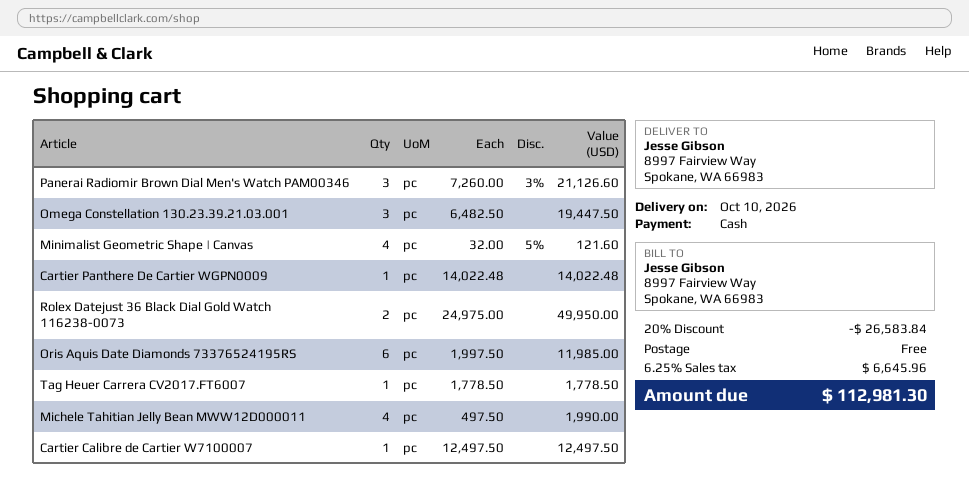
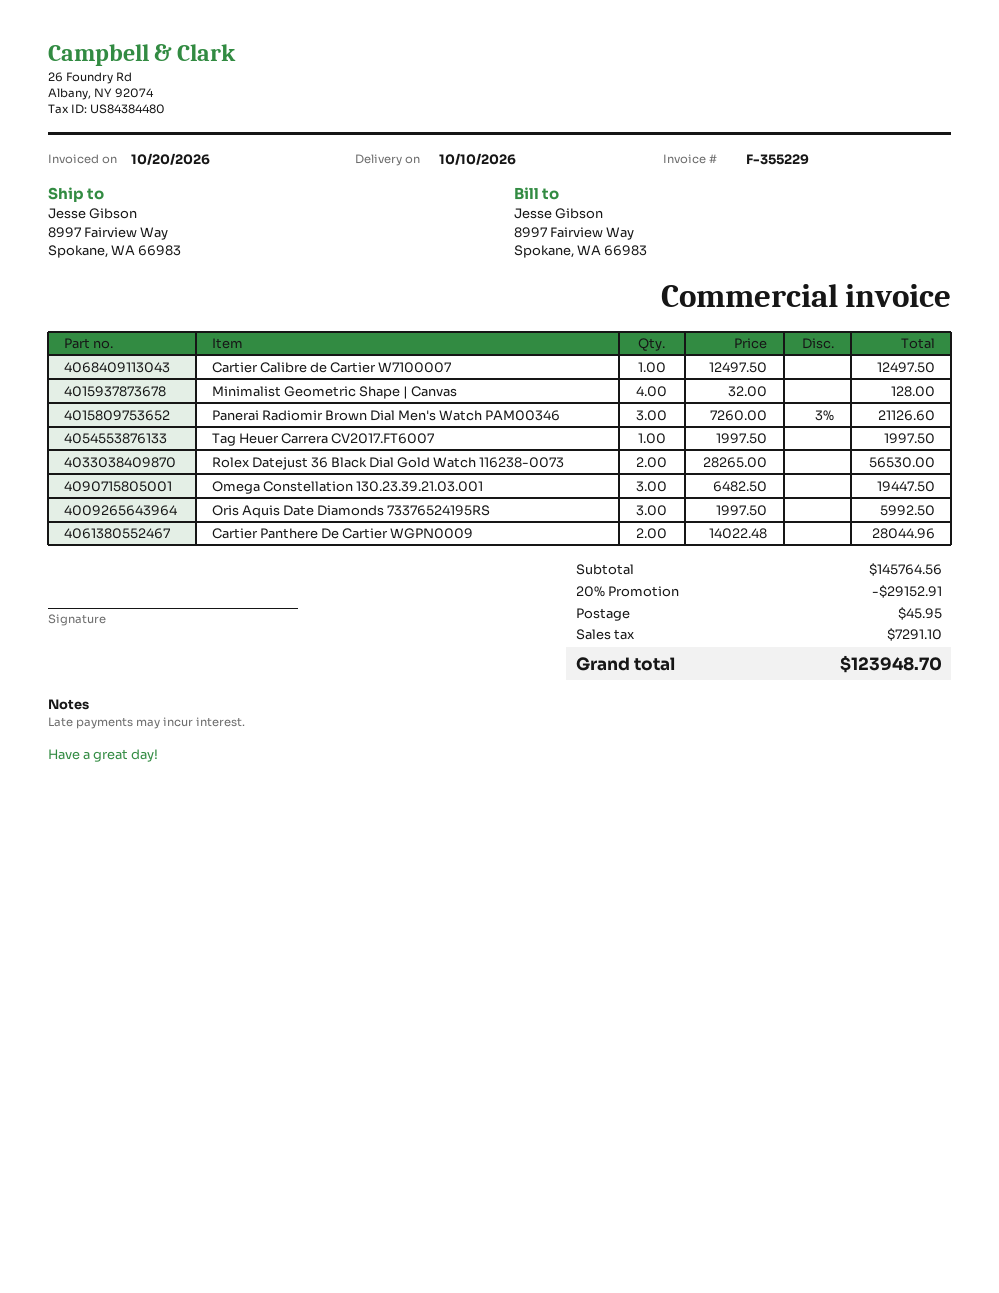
Minimalist Geometric Shape | Canvas: 4 x 32.00 - 5% = 121.60 -> 4 x 32.00 = 128.00
Cartier Panthere De Cartier WGPN0009: 1 x 14022.48 = 14022.48 -> 2 x 14022.48 = 28044.96
Rolex Datejust 36 Black Dial Gold Watch 116238-0073: 2 x 24975.00 = 49950.00 -> 2 x 28265.00 = 56530.00
Oris Aquis Date Diamonds 73376524195RS: 6 x 1997.50 = 11985.00 -> 3 x 1997.50 = 5992.50
Tag Heuer Carrera CV2017.FT6007: 1 x 1778.50 = 1778.50 -> 1 x 1997.50 = 1997.50
Michele Tahitian Jelly Bean MWW12D000011: 4 x 497.50 = 1990.00 -> none
discount: 20% = 26583.84 -> 20% = 29152.91
shipping: 0.00 -> 45.95
tax: 6645.96 -> 7291.10
total: 112981.30 -> 123948.70

